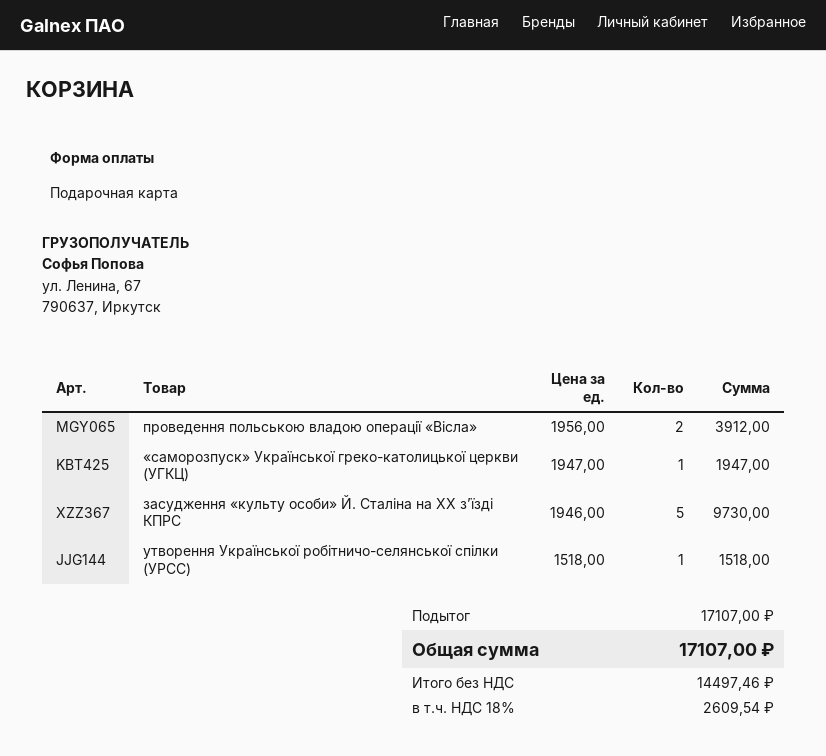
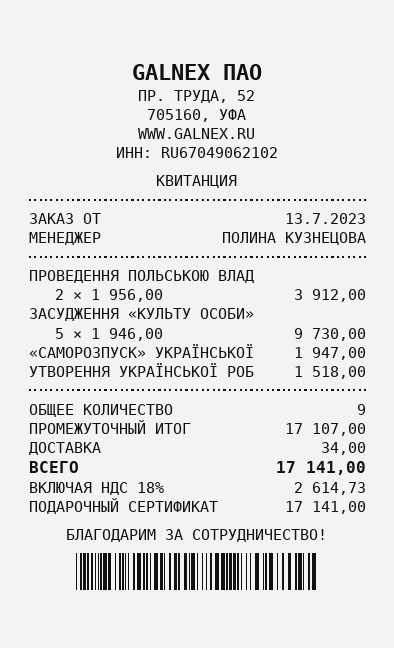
shipping: none -> 34.00
tax: 18% = 2609.54 -> 18% = 2614.73
total: 17107.00 -> 17141.00

